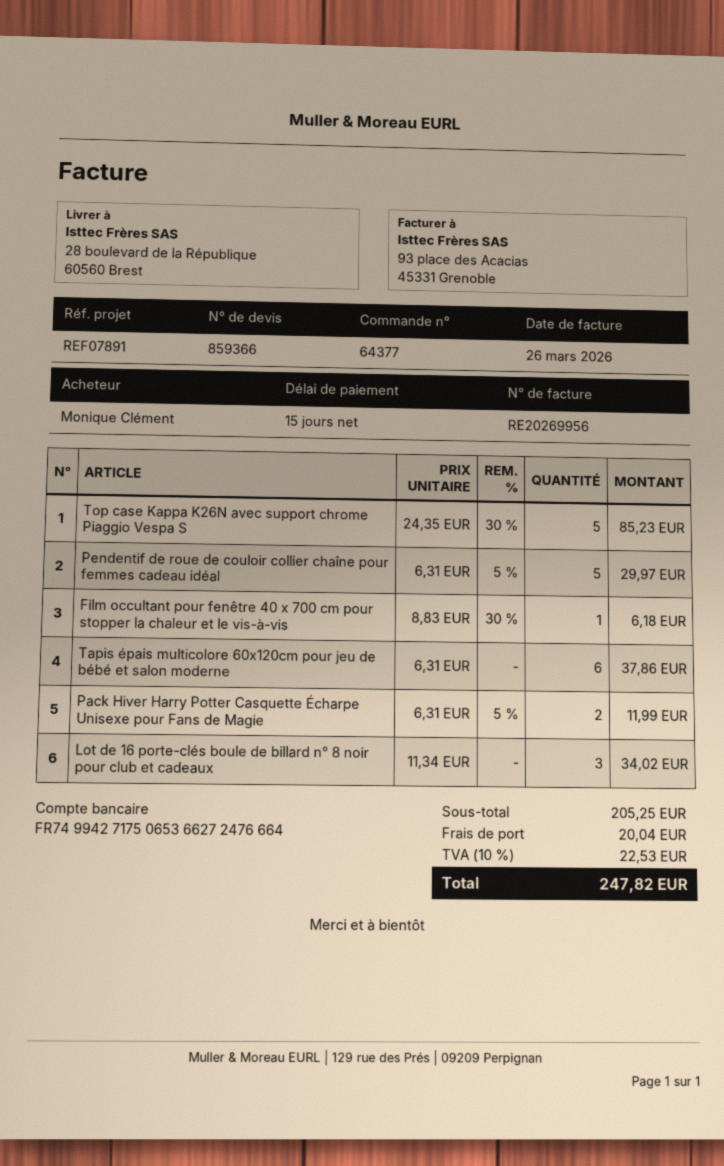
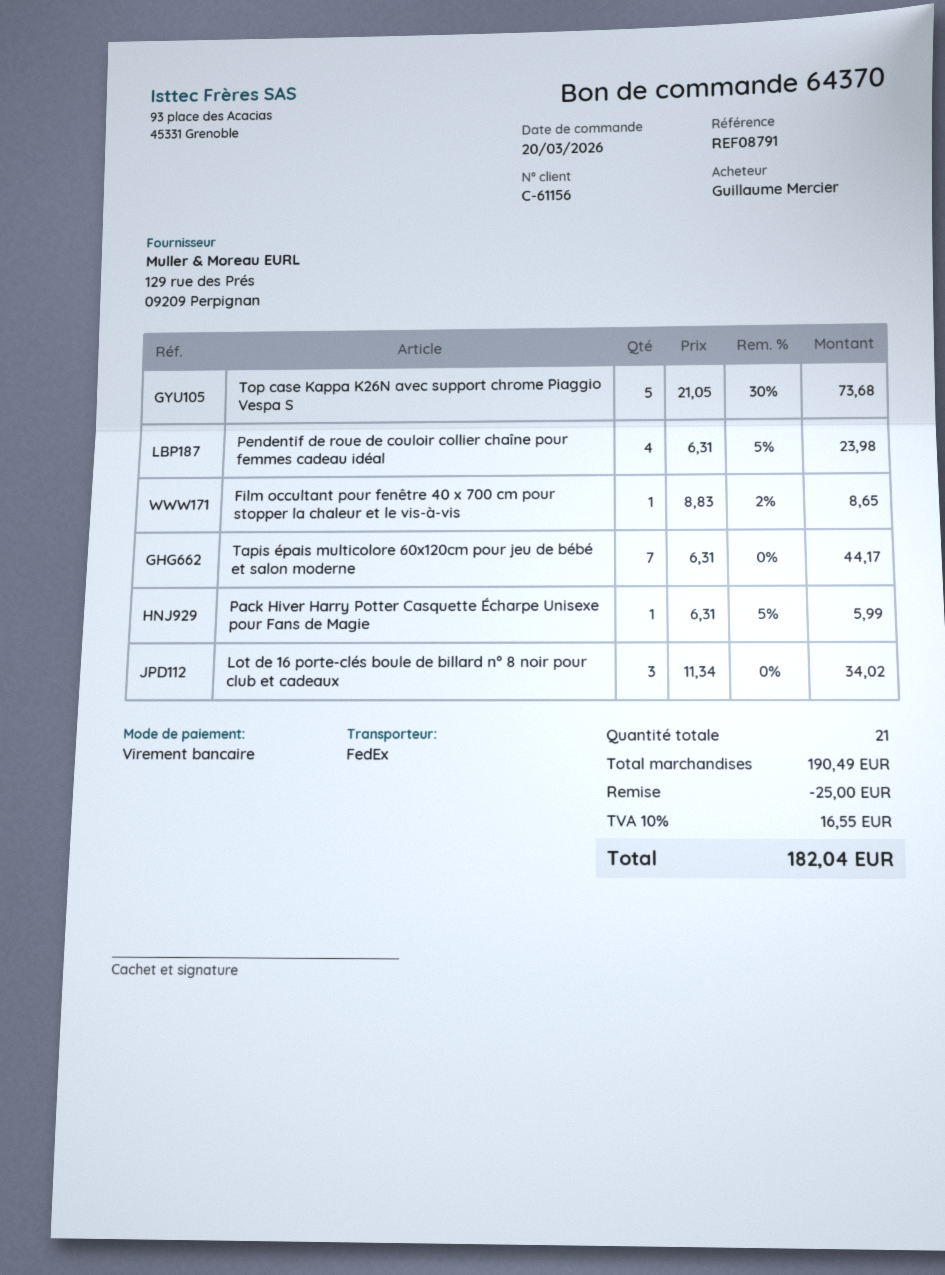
order number: 64377 -> 64370
reference: REF07891 -> REF08791
ordered by: Monique Clément -> Guillaume Mercier
Top case Kappa K26N avec support chrome Piaggio Vespa S: 5 x 24.35 - 30% = 85.23 -> 5 x 21.05 - 30% = 73.68
Pendentif de roue de couloir collier chaîne pour femmes cadeau idéal: 5 x 6.31 - 5% = 29.97 -> 4 x 6.31 - 5% = 23.98
Film occultant pour fenêtre 40 x 700 cm pour stopper la chaleur et le vis-à-vis: 1 x 8.83 - 30% = 6.18 -> 1 x 8.83 - 2% = 8.65
Tapis épais multicolore 60x120cm pour jeu de bébé et salon moderne: 6 x 6.31 = 37.86 -> 7 x 6.31 = 44.17
Pack Hiver Harry Potter Casquette Écharpe Unisexe pour Fans de Magie: 2 x 6.31 - 5% = 11.99 -> 1 x 6.31 - 5% = 5.99
subtotal: 205.25 -> 190.49
discount: none -> 25.00
shipping: 20.04 -> none
tax: 10% = 22.53 -> 10% = 16.55
total: 247.82 -> 182.04

